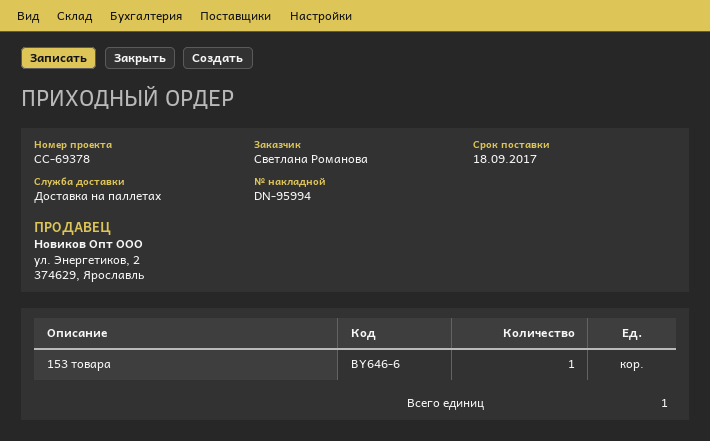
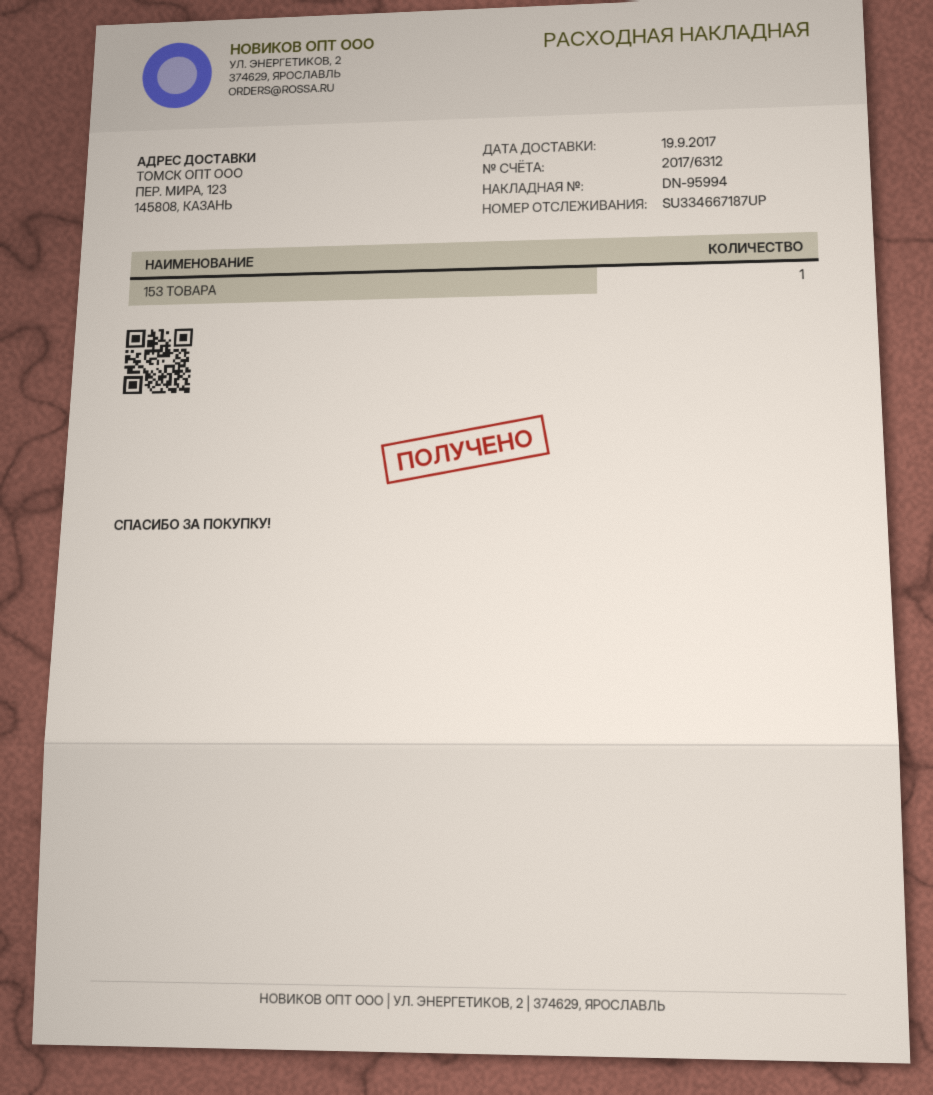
delivery date: 2017-09-18 -> 2017-09-19

